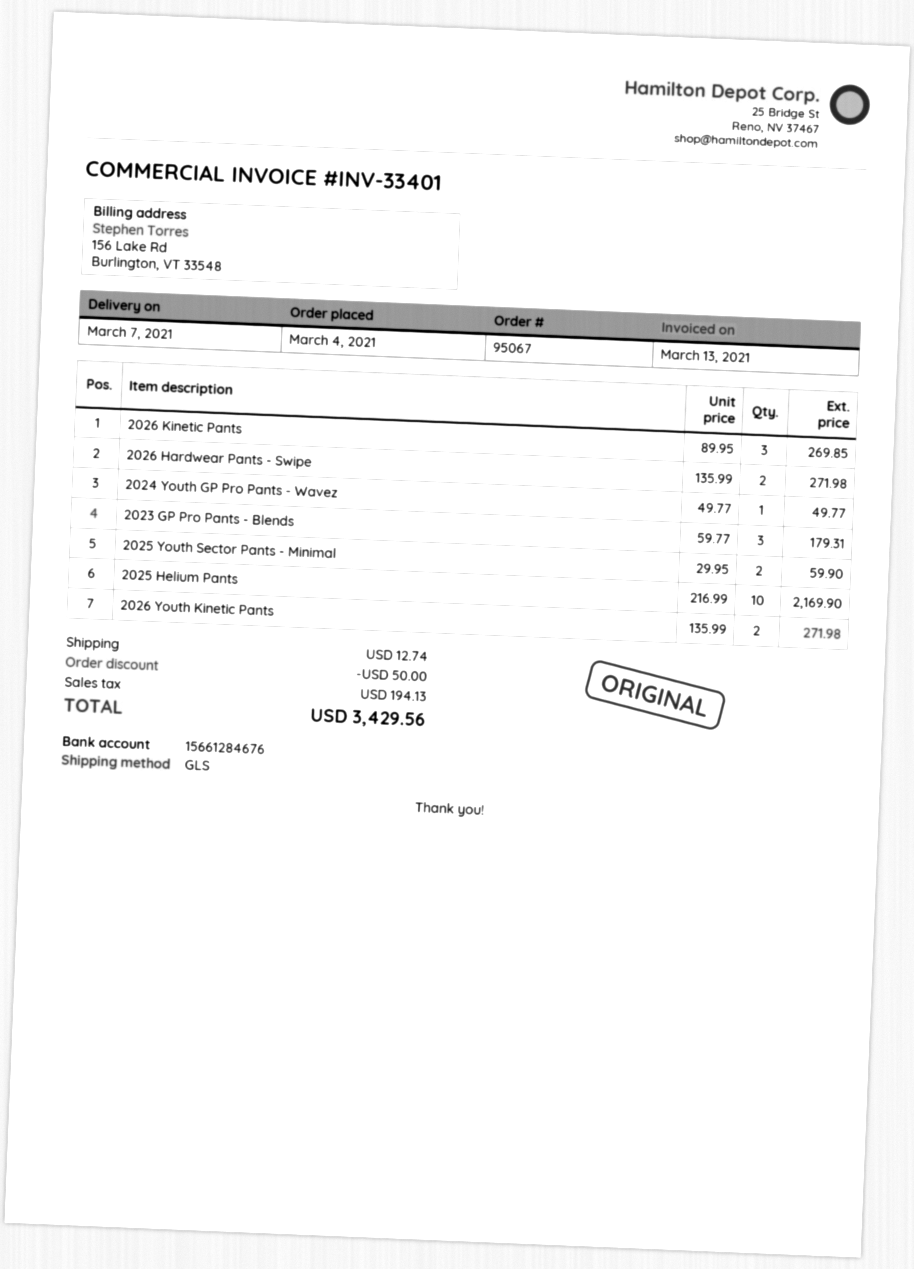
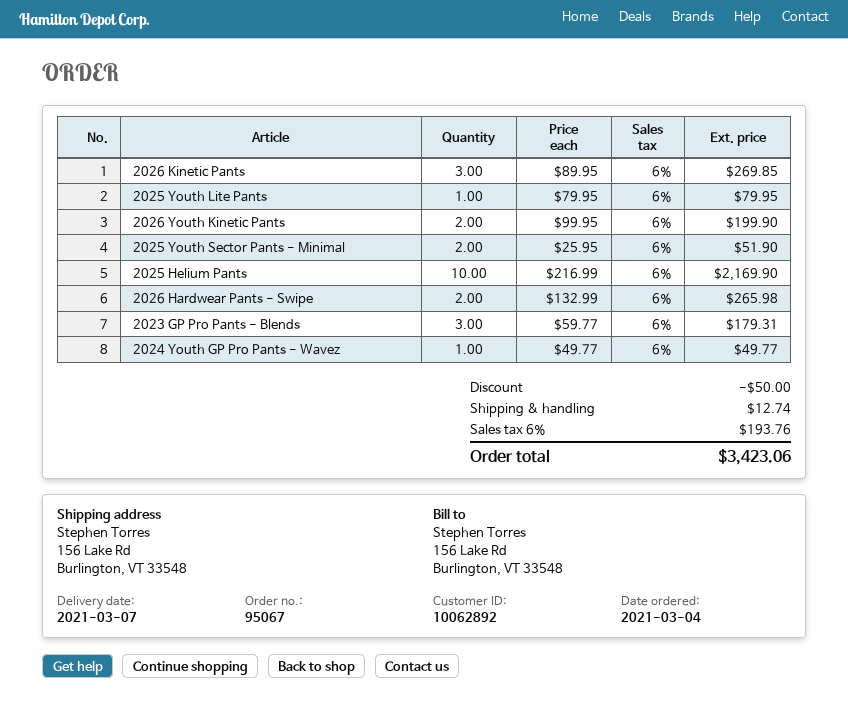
2026 Hardwear Pants - Swipe: 2 x 135.99 = 271.98 -> 2 x 132.99 = 265.98
2025 Youth Sector Pants - Minimal: 2 x 29.95 = 59.90 -> 2 x 25.95 = 51.90
2026 Youth Kinetic Pants: 2 x 135.99 = 271.98 -> 2 x 99.95 = 199.90
2025 Youth Lite Pants: none -> 1 x 79.95 = 79.95
tax: 194.13 -> 193.76
total: 3429.56 -> 3423.06

